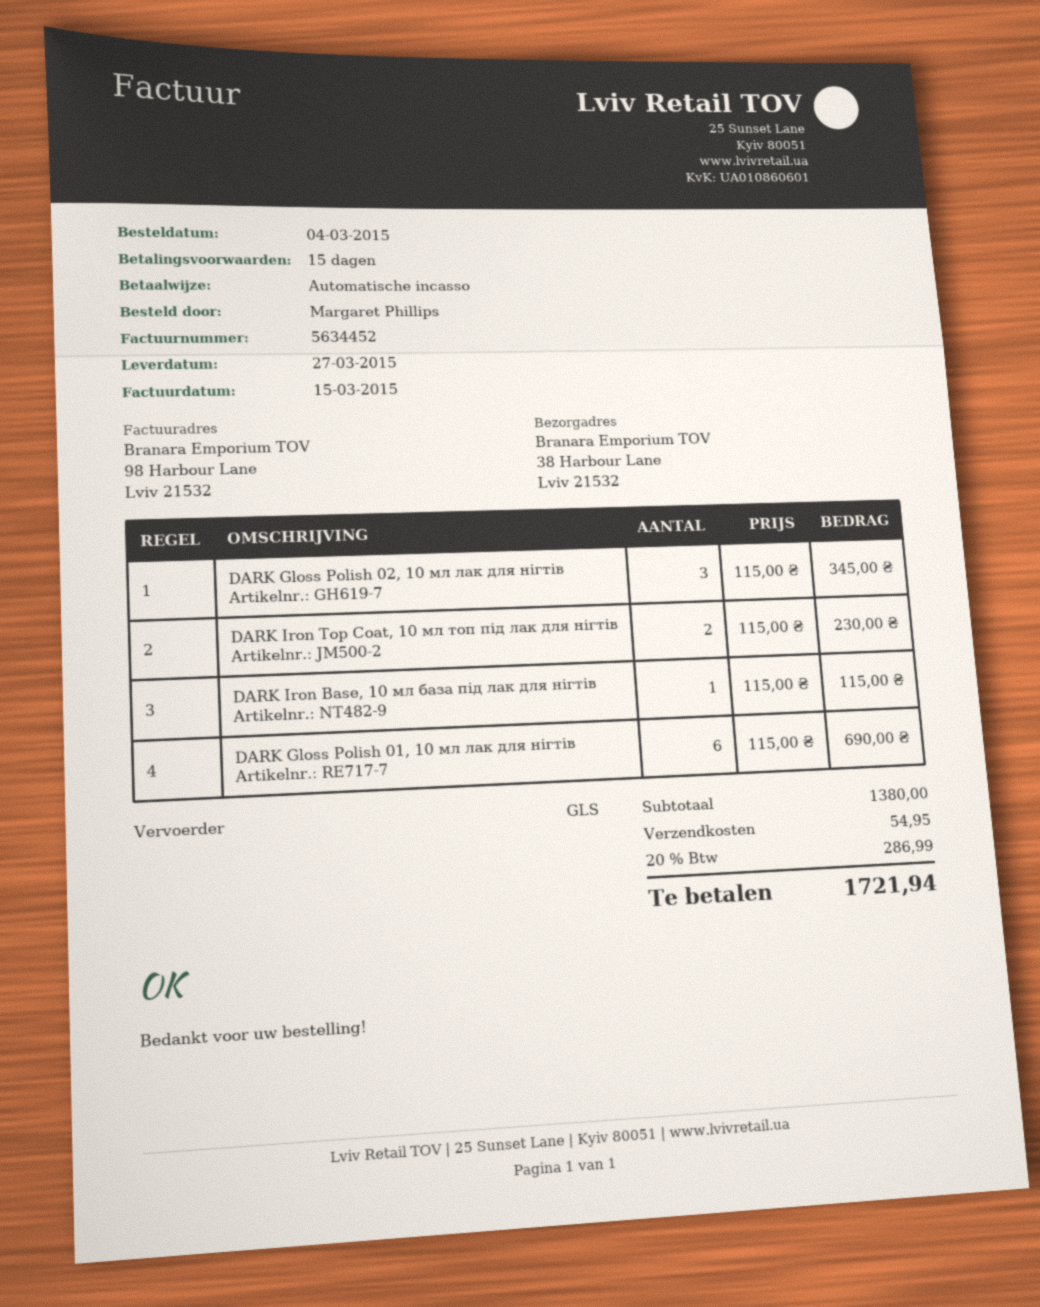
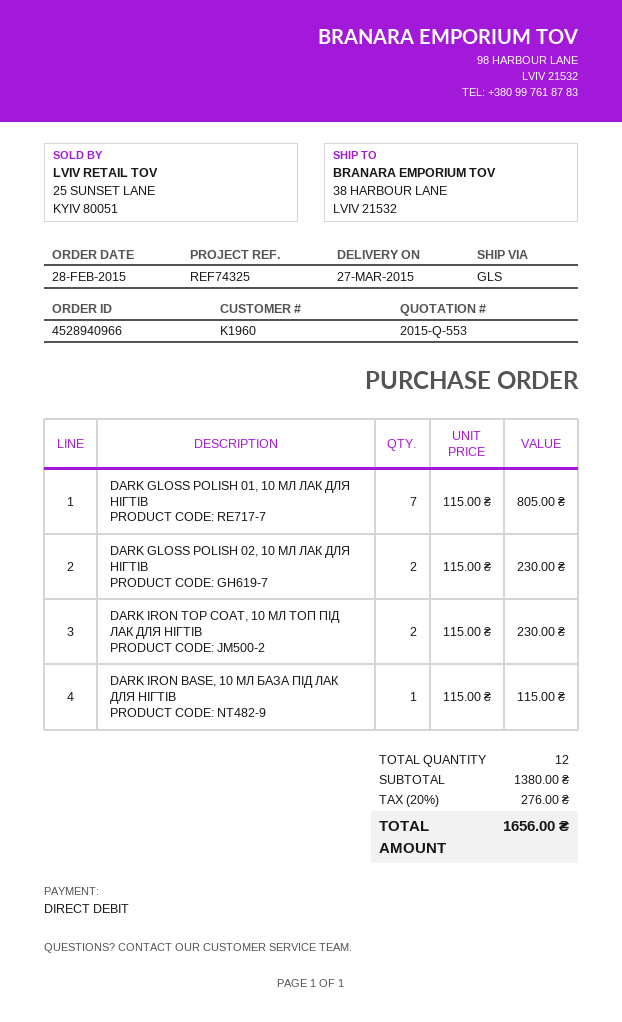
order date: 2015-03-04 -> 2015-02-28
DARK Gloss Polish 02, 10 мл лак для нігтів: 3 x 115.00 = 345.00 -> 2 x 115.00 = 230.00
DARK Gloss Polish 01, 10 мл лак для нігтів: 6 x 115.00 = 690.00 -> 7 x 115.00 = 805.00
shipping: 54.95 -> none
tax: 20% = 286.99 -> 20% = 276.00
total: 1721.94 -> 1656.00

